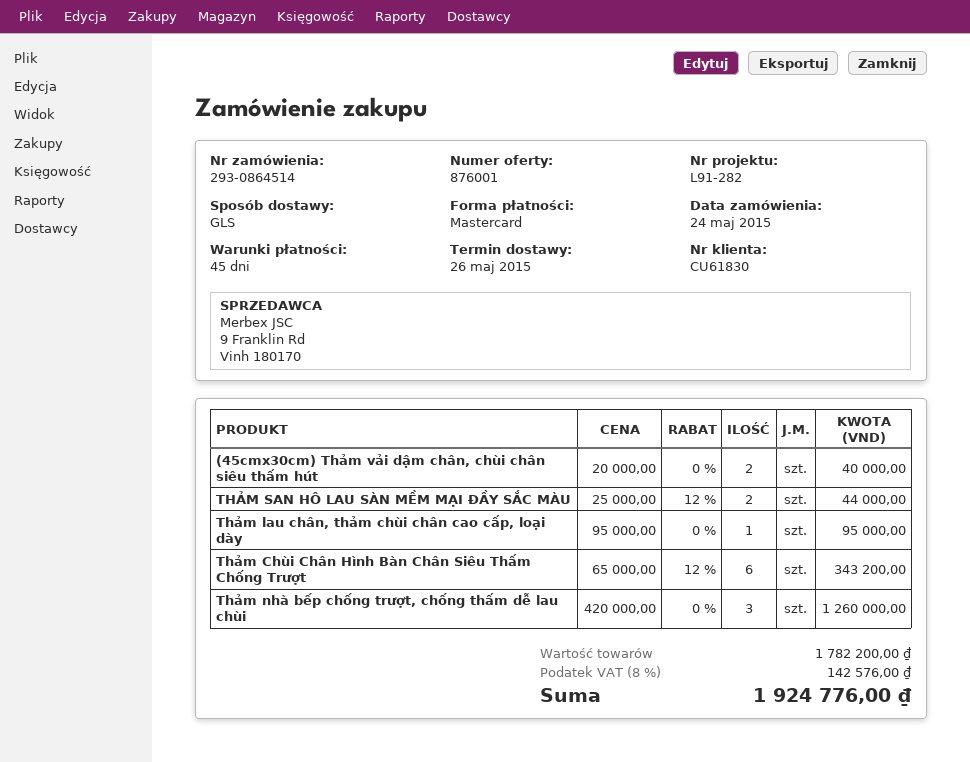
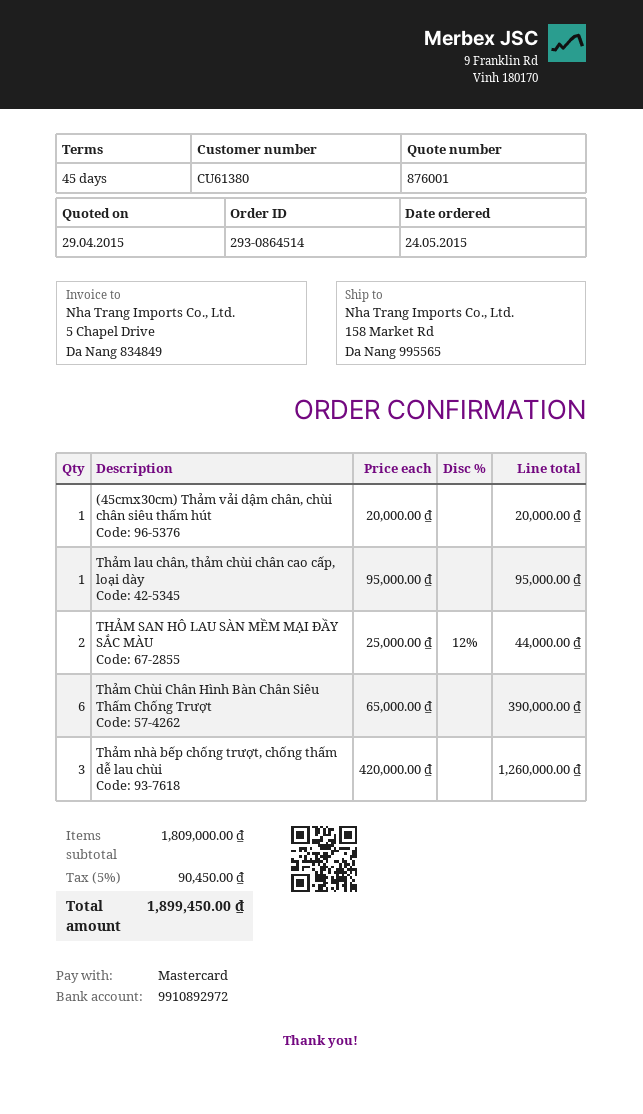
customer number: CU61830 -> CU61380
(45cmx30cm) Thảm vải dậm chân, chùi chân siêu thấm hút: 2 x 20000.00 = 40000.00 -> 1 x 20000.00 = 20000.00
Thảm Chùi Chân Hình Bàn Chân Siêu Thấm Chống Trượt: 6 x 65000.00 - 12% = 343200.00 -> 6 x 65000.00 = 390000.00
subtotal: 1782200.00 -> 1809000.00
tax: 8% = 142576.00 -> 5% = 90450.00
total: 1924776.00 -> 1899450.00

